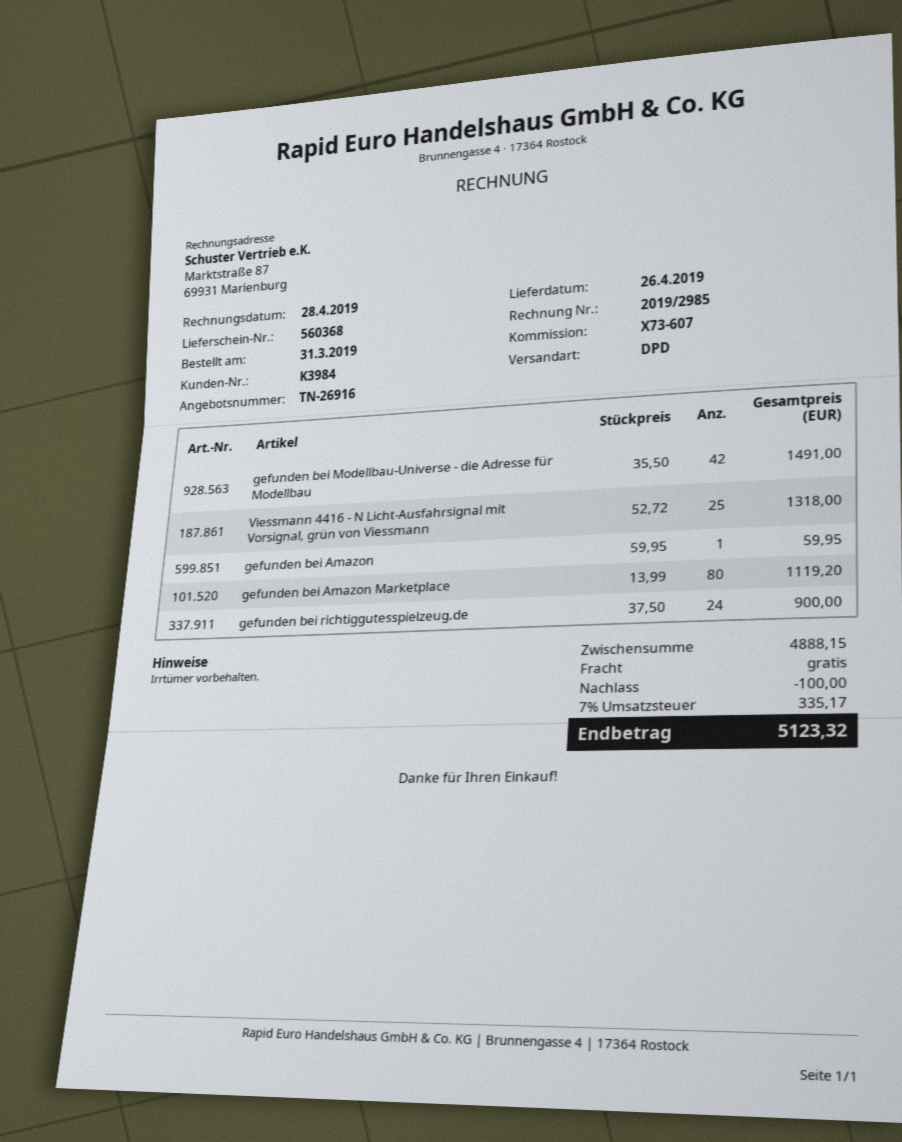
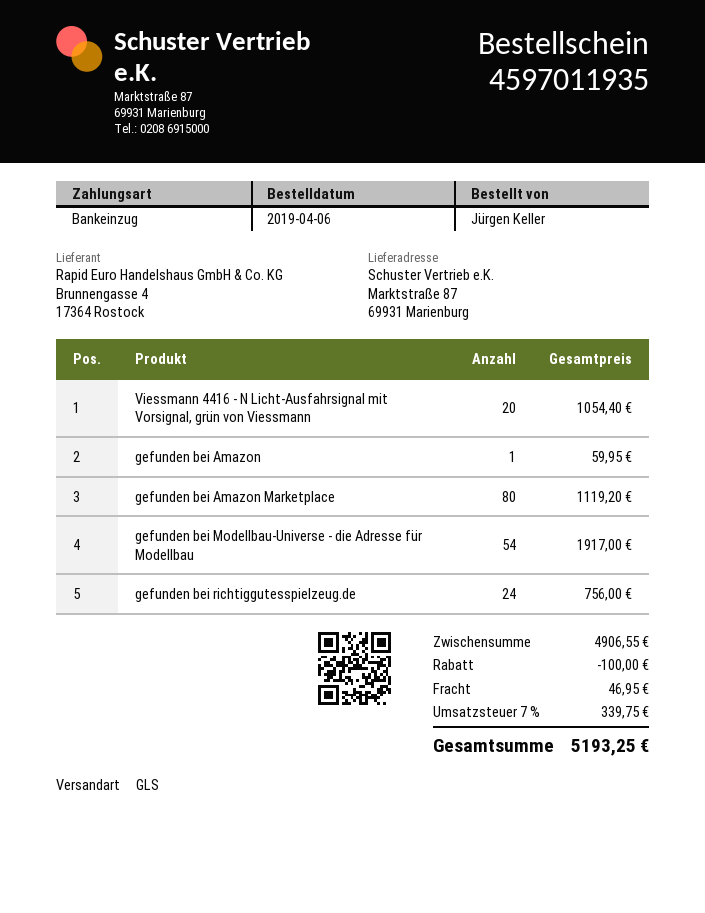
order date: 2019-03-31 -> 2019-04-06
shipping method: DPD -> GLS
gefunden bei Modellbau-Universe - die Adresse für Modellbau: 42 for 1491.00 -> 54 for 1917.00
Viessmann 4416 - N Licht-Ausfahrsignal mit Vorsignal, grün von Viessmann: 25 for 1318.00 -> 20 for 1054.40
gefunden bei richtiggutesspielzeug.de: 24 for 900.00 -> 24 for 756.00
subtotal: 4888.15 -> 4906.55
shipping: 0.00 -> 46.95
tax: 7% = 335.17 -> 7% = 339.75
total: 5123.32 -> 5193.25

